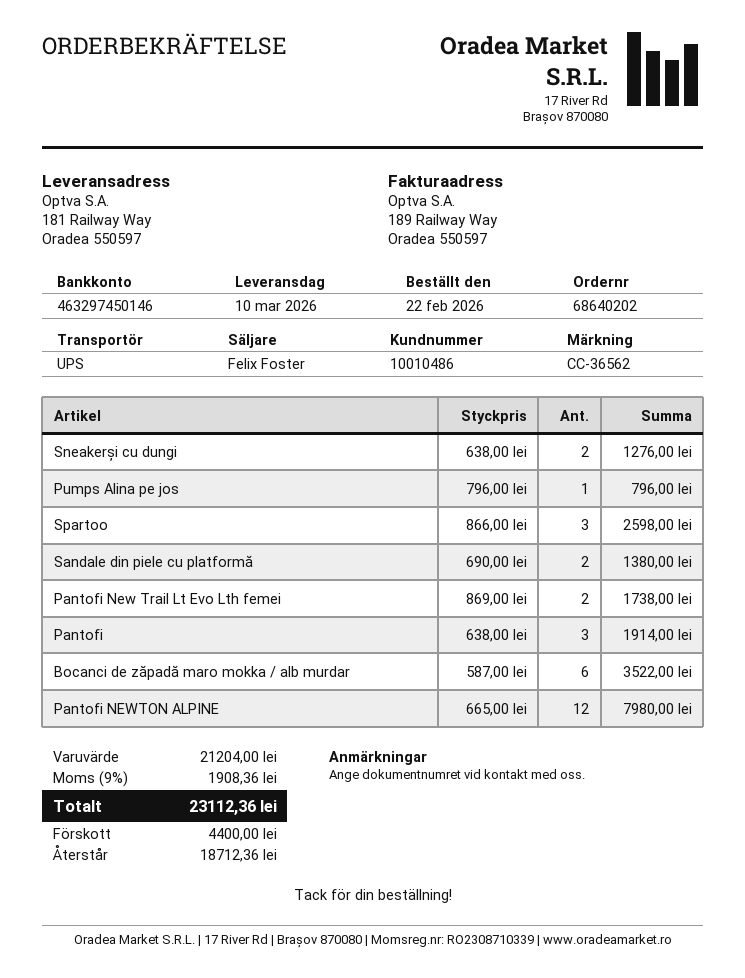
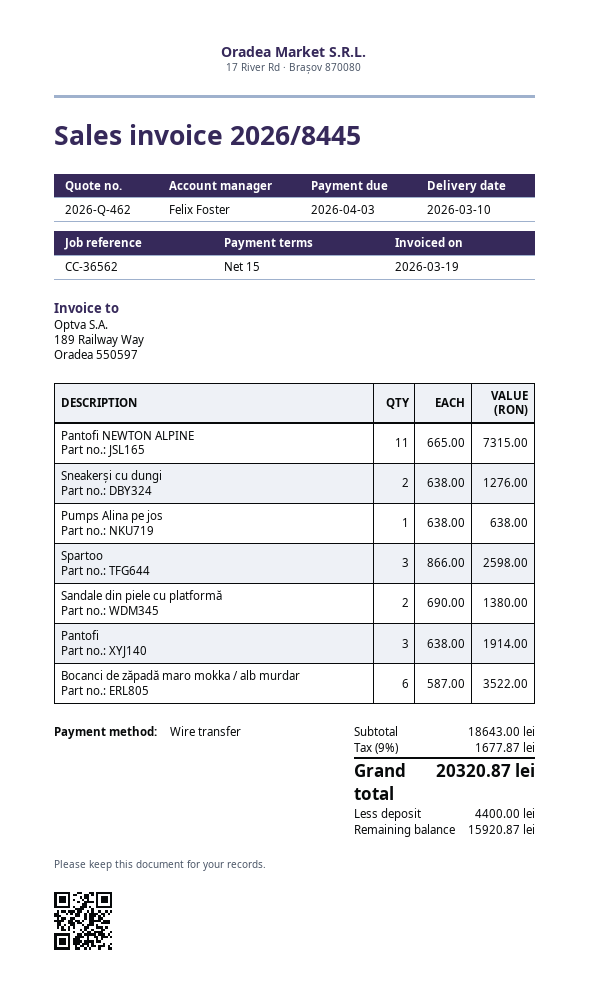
Pumps Alina pe jos: 1 x 796.00 = 796.00 -> 1 x 638.00 = 638.00
Pantofi New Trail Lt Evo Lth femei: 2 x 869.00 = 1738.00 -> none
Pantofi NEWTON ALPINE: 12 x 665.00 = 7980.00 -> 11 x 665.00 = 7315.00
subtotal: 21204.00 -> 18643.00
tax: 9% = 1908.36 -> 9% = 1677.87
total: 23112.36 -> 20320.87
balance: 18712.36 -> 15920.87

